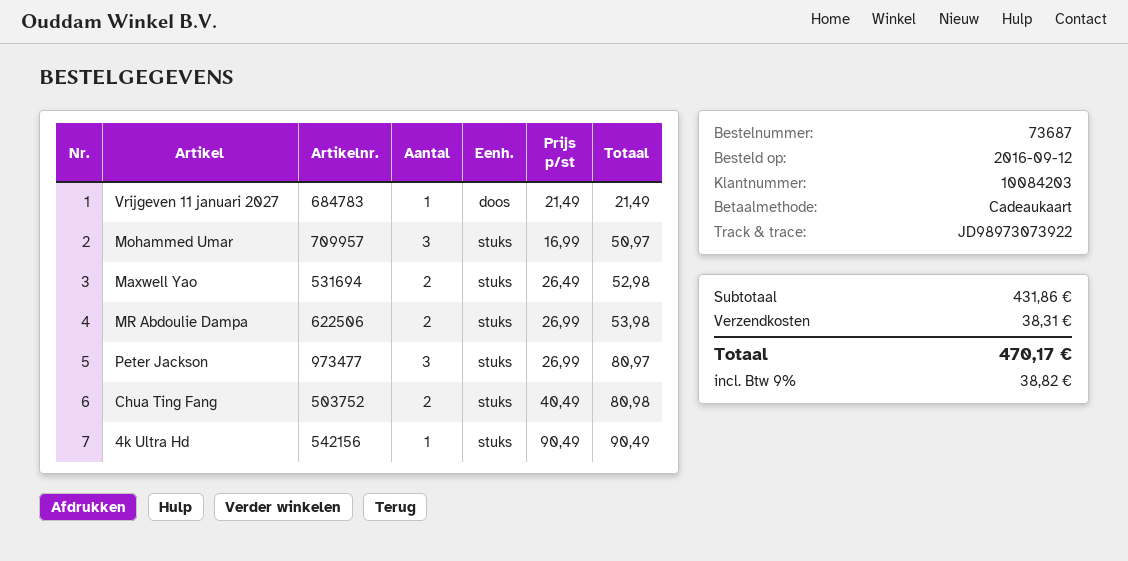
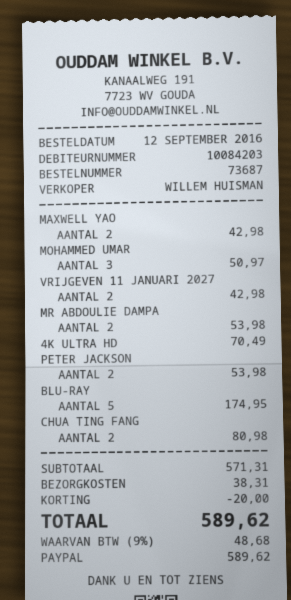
payment method: gift card -> PayPal
Vrijgeven 11 januari 2027: 1 for 21.49 -> 2 for 42.98
Maxwell Yao: 2 for 52.98 -> 2 for 42.98
Peter Jackson: 3 for 80.97 -> 2 for 53.98
4k Ultra Hd: 1 for 90.49 -> 1 for 70.49
BLU-RAY: none -> 5 for 174.95
subtotal: 431.86 -> 571.31
discount: none -> 20.00
tax: 9% = 38.82 -> 9% = 48.68
total: 470.17 -> 589.62

